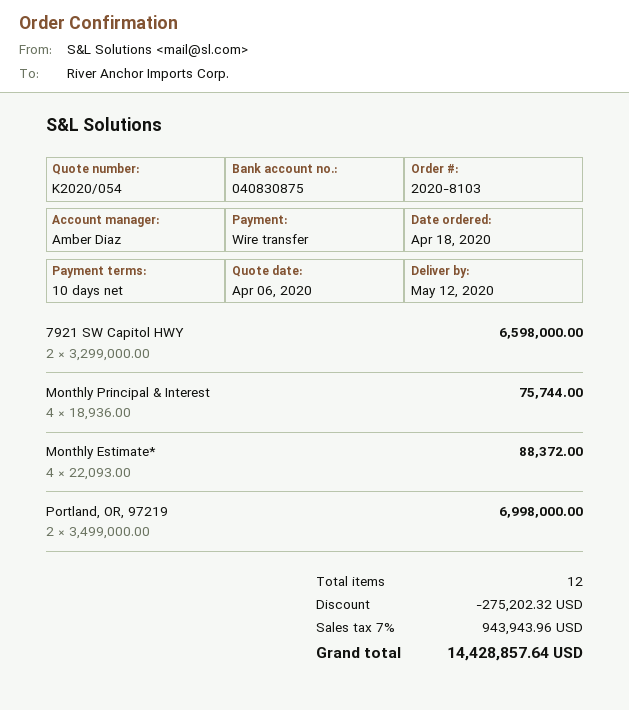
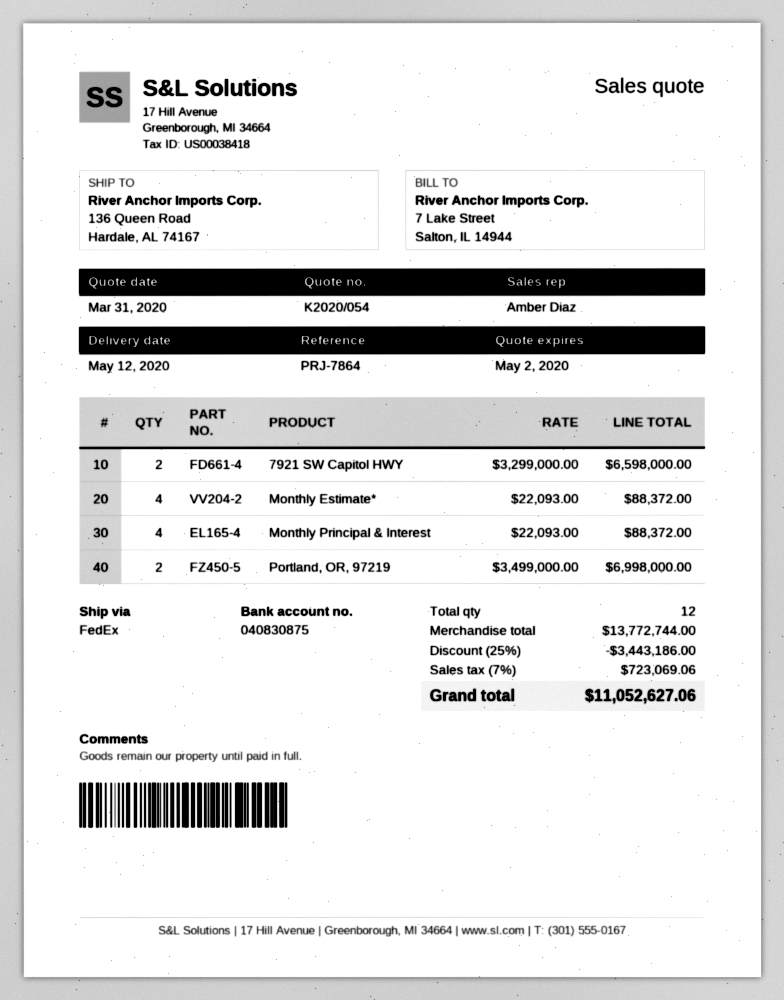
quote date: 2020-04-06 -> 2020-03-31
Monthly Principal & Interest: 4 x 18936.00 = 75744.00 -> 4 x 22093.00 = 88372.00
discount: 275202.32 -> 3443186.00
tax: 7% = 943943.96 -> 7% = 723069.06
total: 14428857.64 -> 11052627.06

